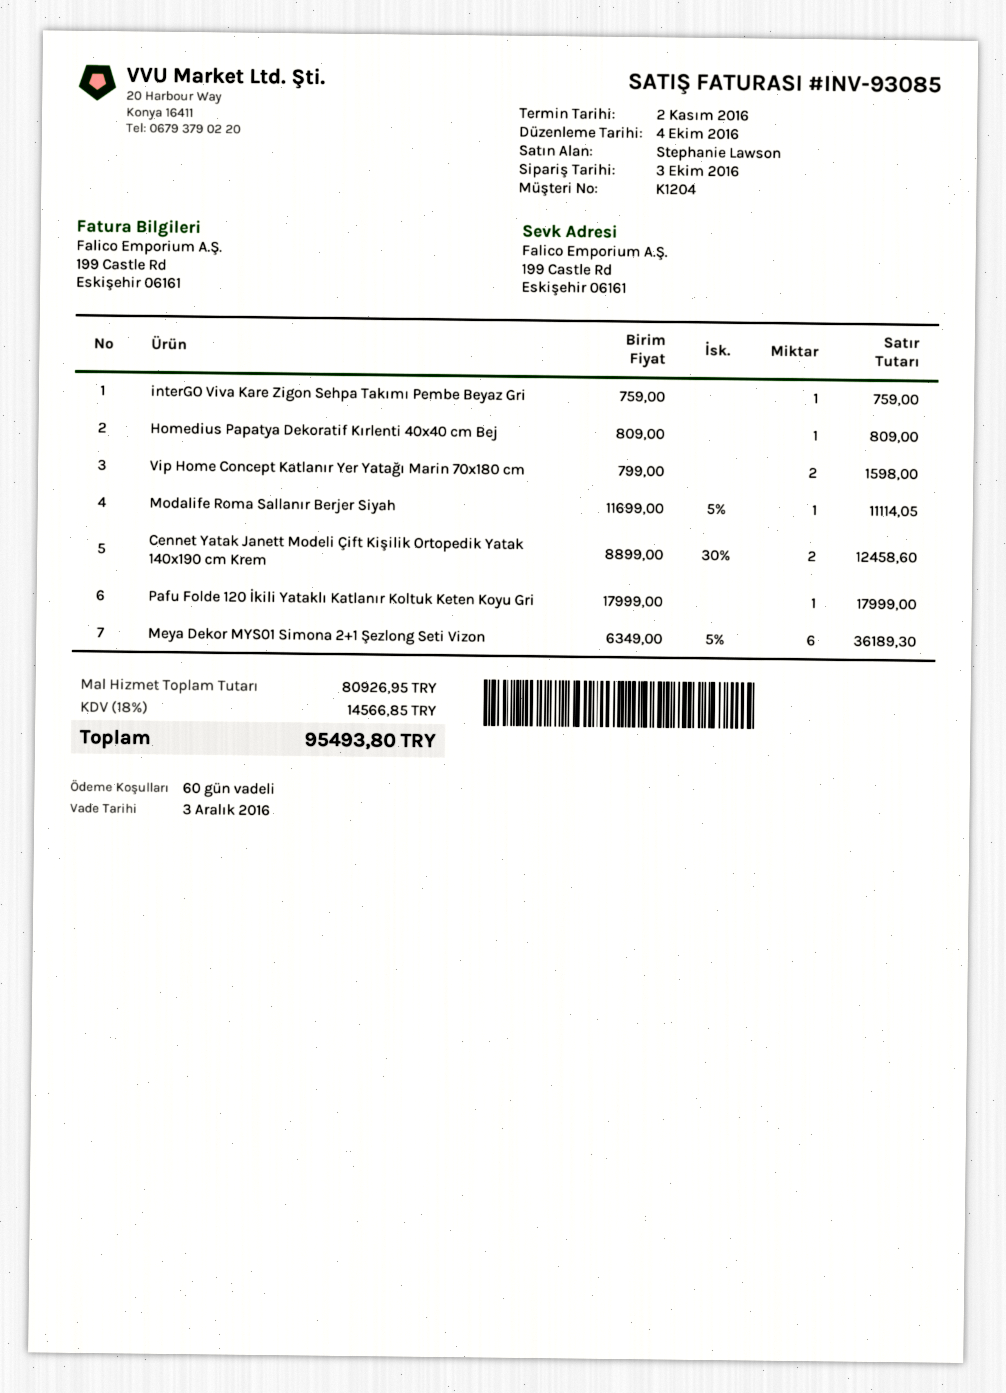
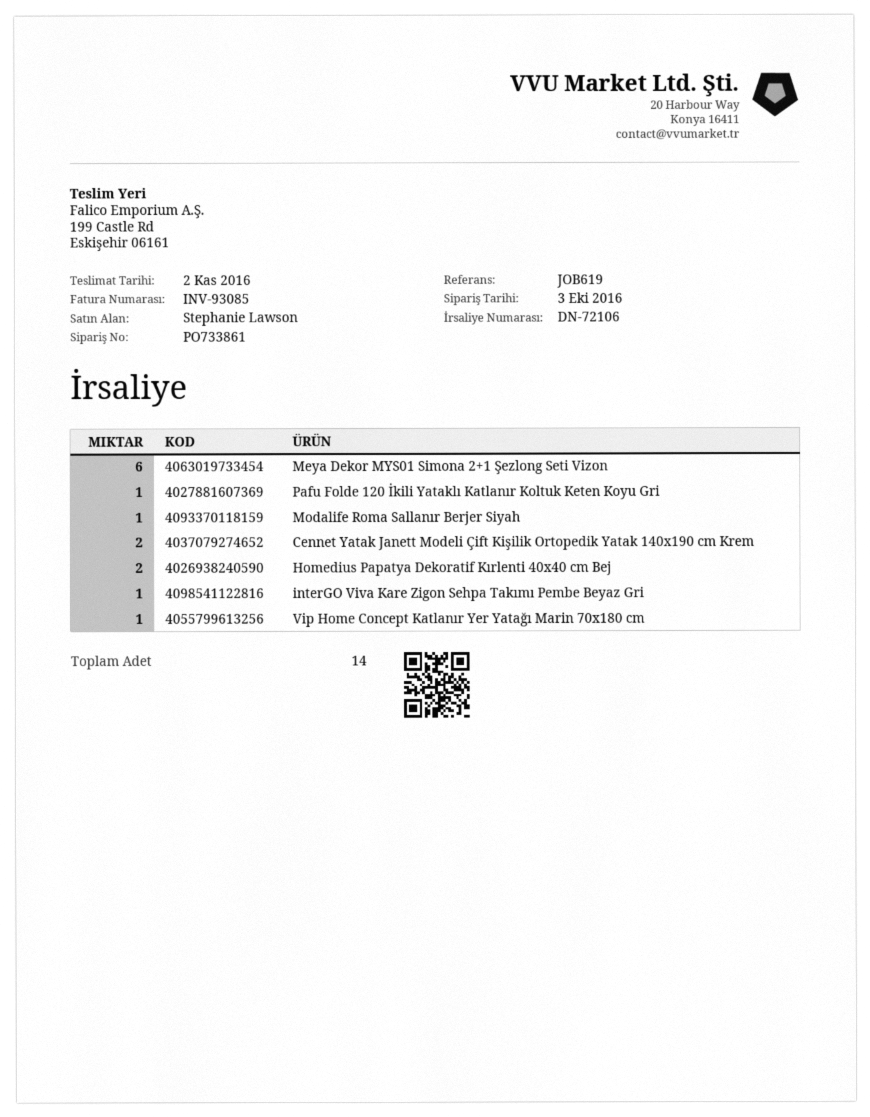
Homedius Papatya Dekoratif Kırlenti 40x40 cm Bej: 1 -> 2
Vip Home Concept Katlanır Yer Yatağı Marin 70x180 cm: 2 -> 1

